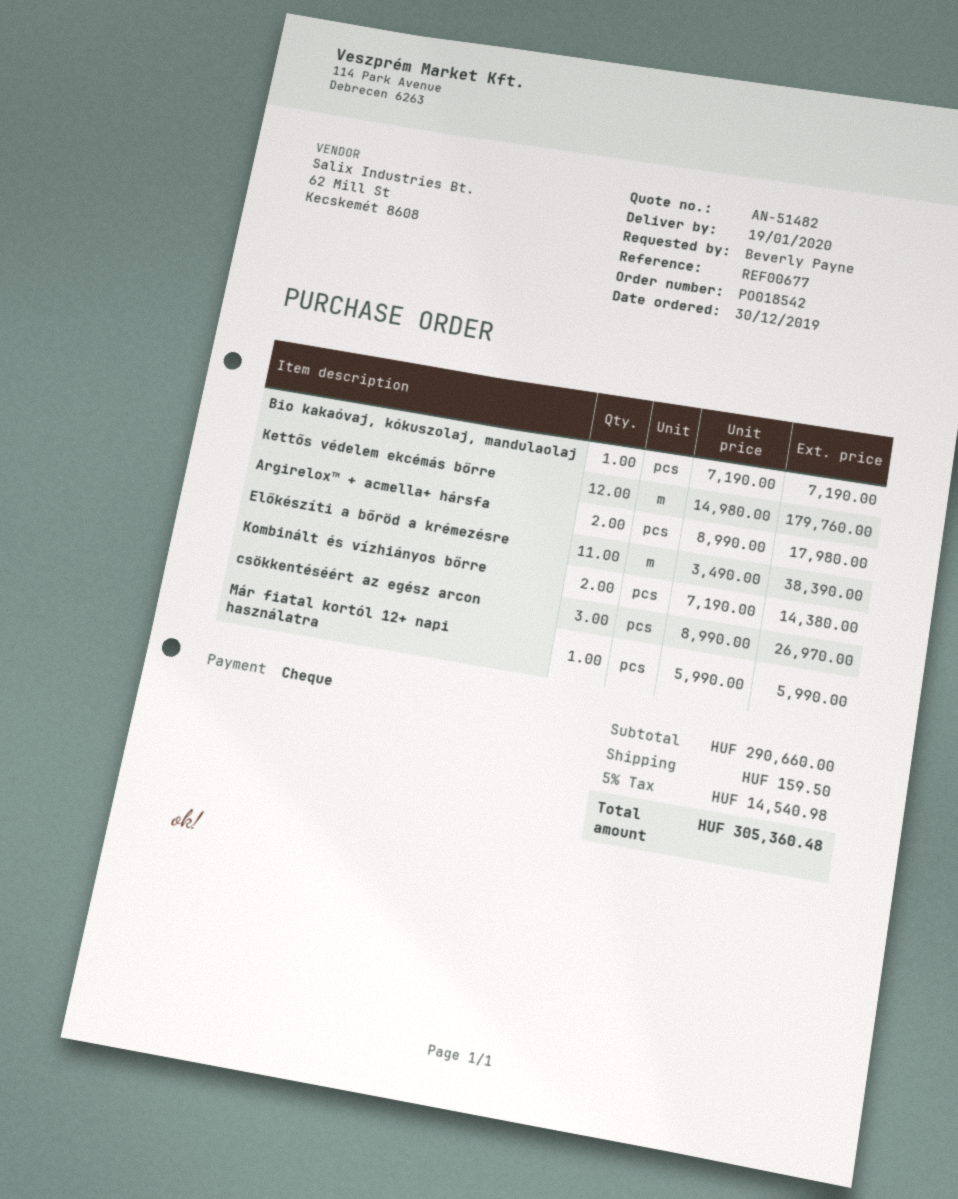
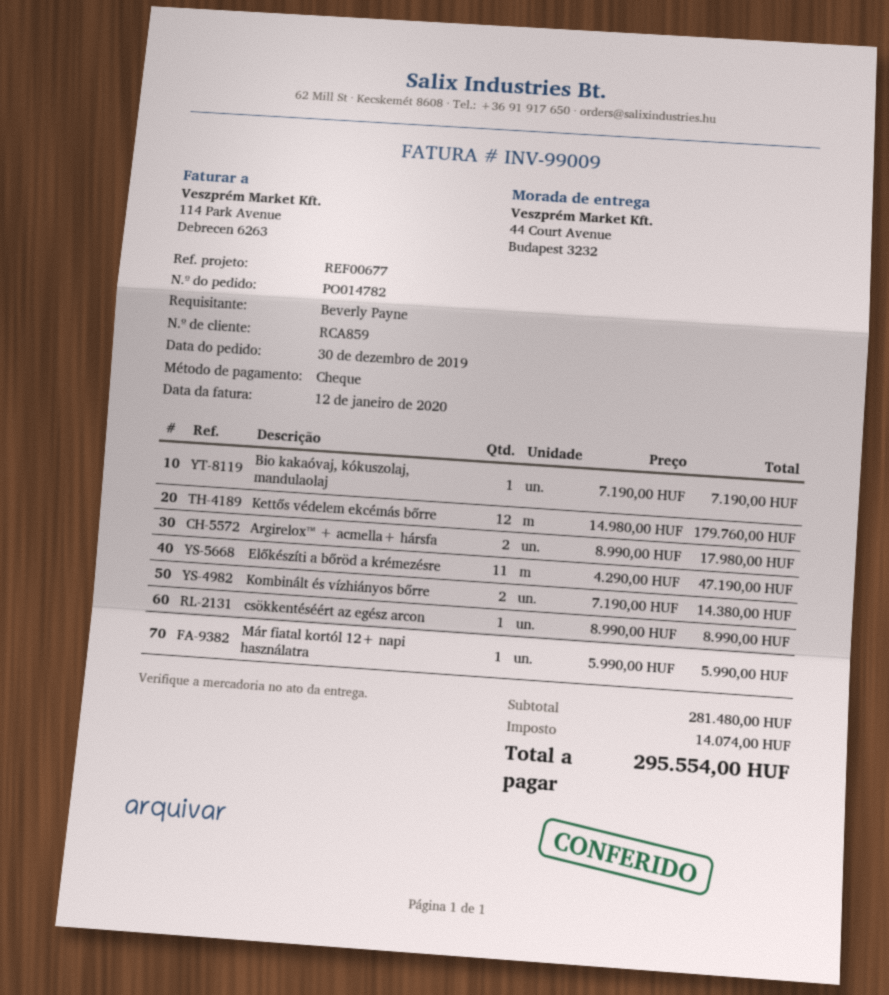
order number: PO018542 -> PO014782
Előkészíti a bőröd a krémezésre: 11 x 3490.00 = 38390.00 -> 11 x 4290.00 = 47190.00
csökkentéséért az egész arcon: 3 x 8990.00 = 26970.00 -> 1 x 8990.00 = 8990.00
subtotal: 290660.00 -> 281480.00
shipping: 159.50 -> none
tax: 14540.98 -> 14074.00
total: 305360.48 -> 295554.00

